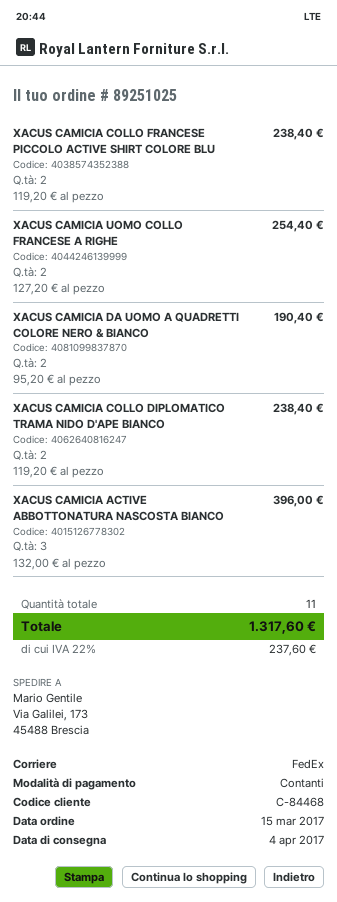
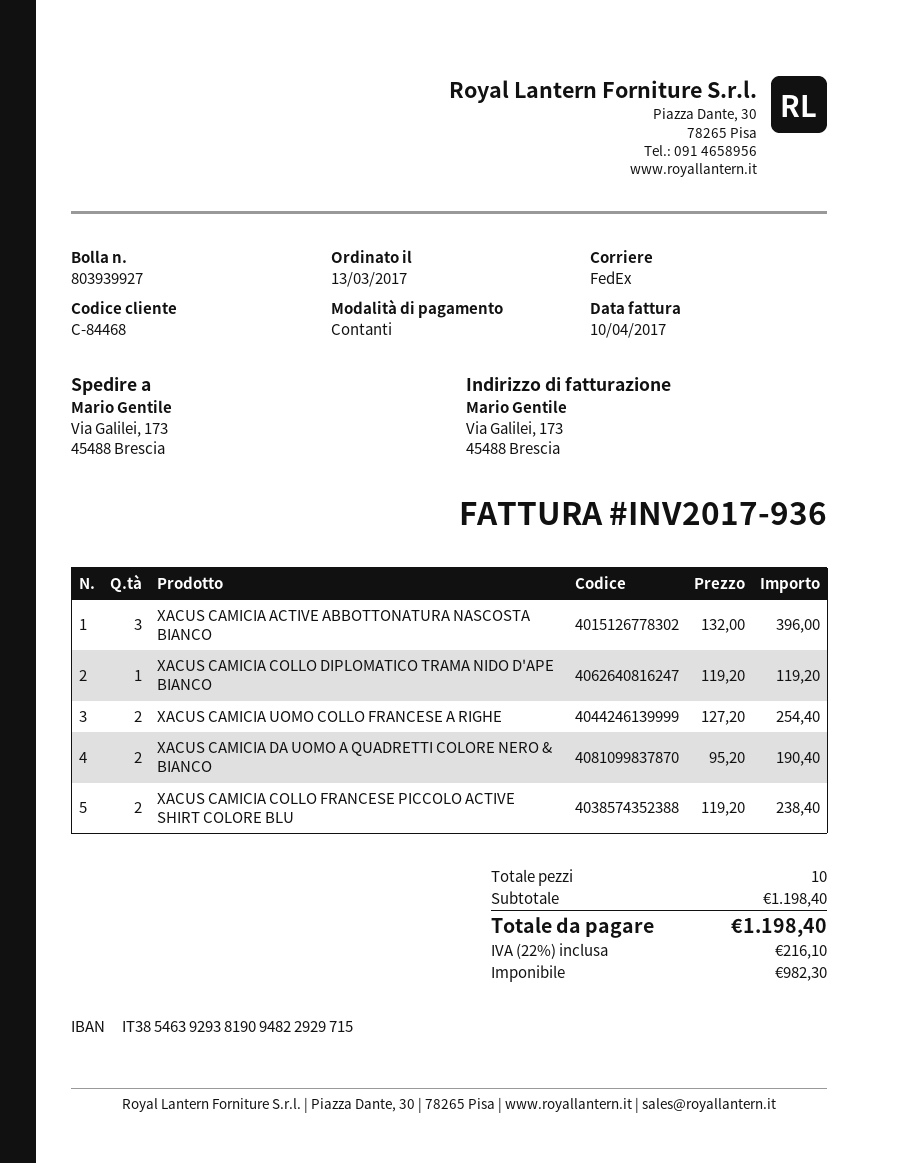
order date: 2017-03-15 -> 2017-03-13
XACUS CAMICIA COLLO DIPLOMATICO TRAMA NIDO D'APE BIANCO: 2 x 119.20 = 238.40 -> 1 x 119.20 = 119.20
total quantity: 11 -> 10
tax: 22% = 237.60 -> 22% = 216.10
total: 1317.60 -> 1198.40

